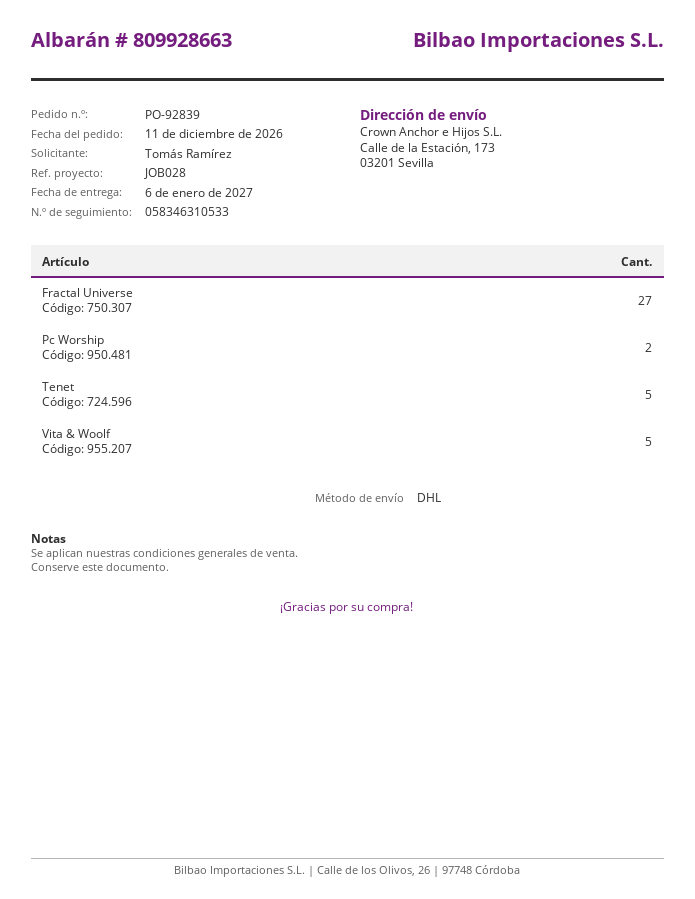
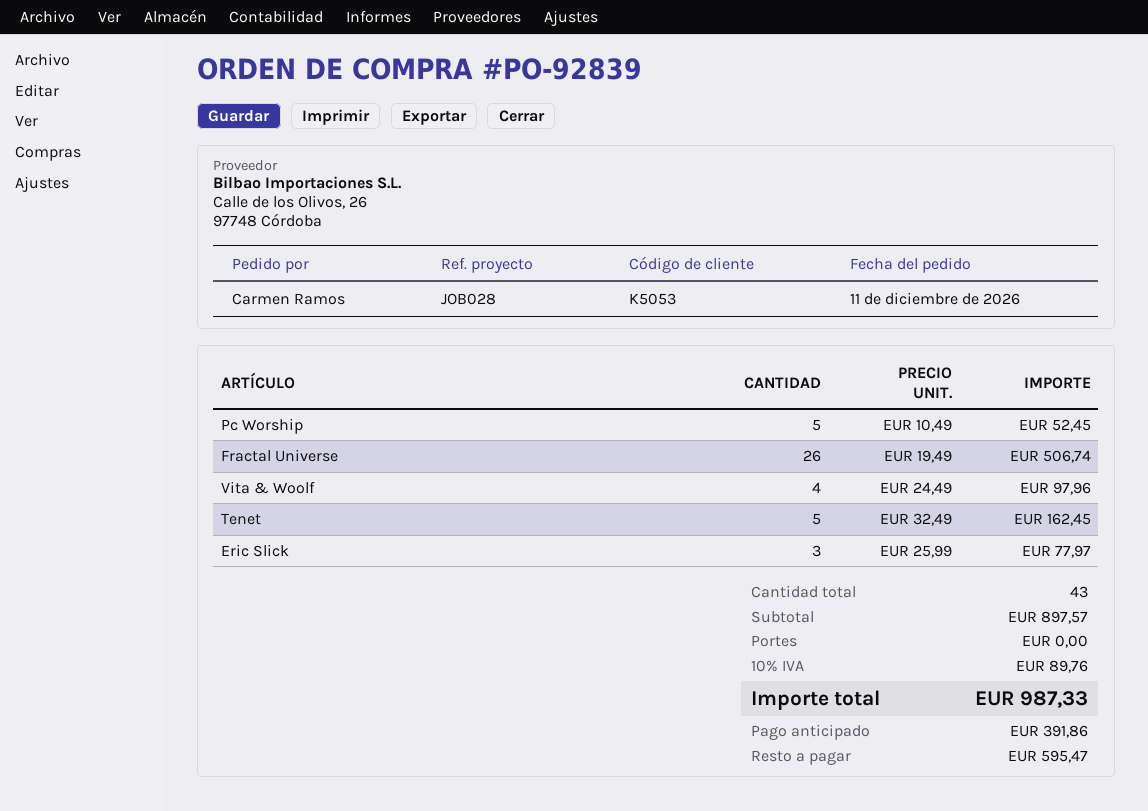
ordered by: Tomás Ramírez -> Carmen Ramos
Fractal Universe: 27 -> 26
Pc Worship: 2 -> 5
Vita & Woolf: 5 -> 4
Eric Slick: none -> 3

